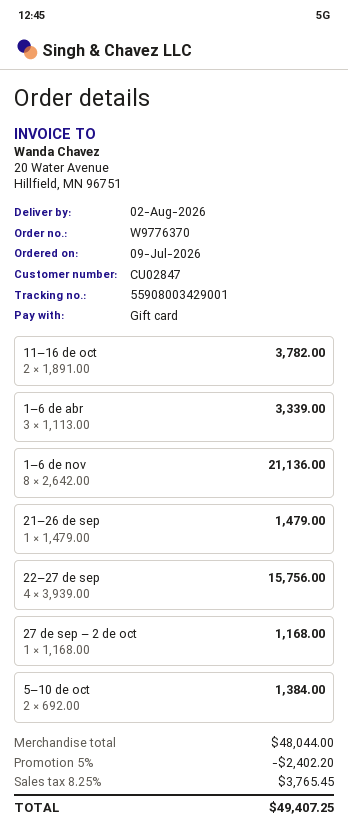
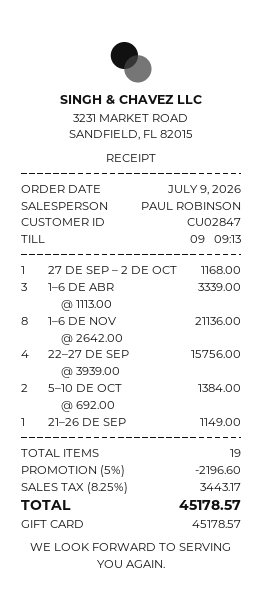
11–16 de oct: 2 x 1891.00 = 3782.00 -> none
21–26 de sep: 1 x 1479.00 = 1479.00 -> 1 x 1149.00 = 1149.00
discount: 5% = 2402.20 -> 5% = 2196.60
tax: 8.25% = 3765.45 -> 8.25% = 3443.17
total: 49407.25 -> 45178.57

